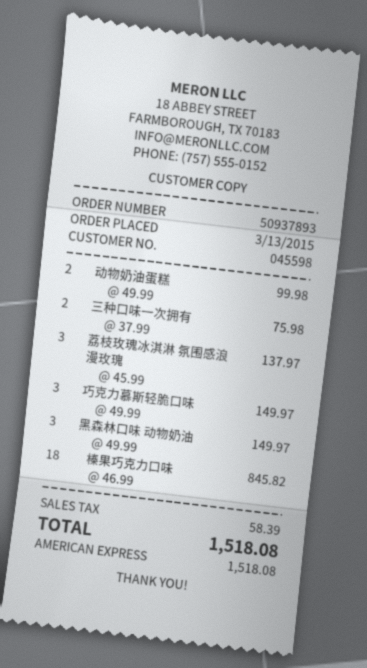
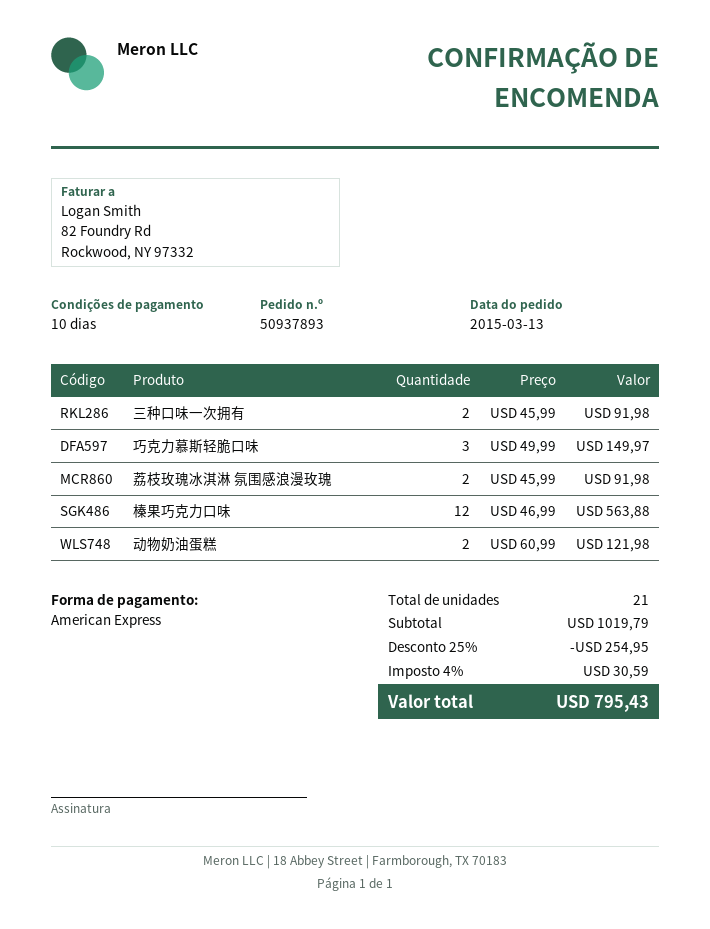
动物奶油蛋糕: 2 x 49.99 = 99.98 -> 2 x 60.99 = 121.98
三种口味一次拥有: 2 x 37.99 = 75.98 -> 2 x 45.99 = 91.98
荔枝玫瑰冰淇淋 氛围感浪漫玫瑰: 3 x 45.99 = 137.97 -> 2 x 45.99 = 91.98
黑森林口味 动物奶油: 3 x 49.99 = 149.97 -> none
榛果巧克力口味: 18 x 46.99 = 845.82 -> 12 x 46.99 = 563.88
discount: none -> 25% = 254.95
tax: 58.39 -> 30.59
total: 1518.08 -> 795.43

